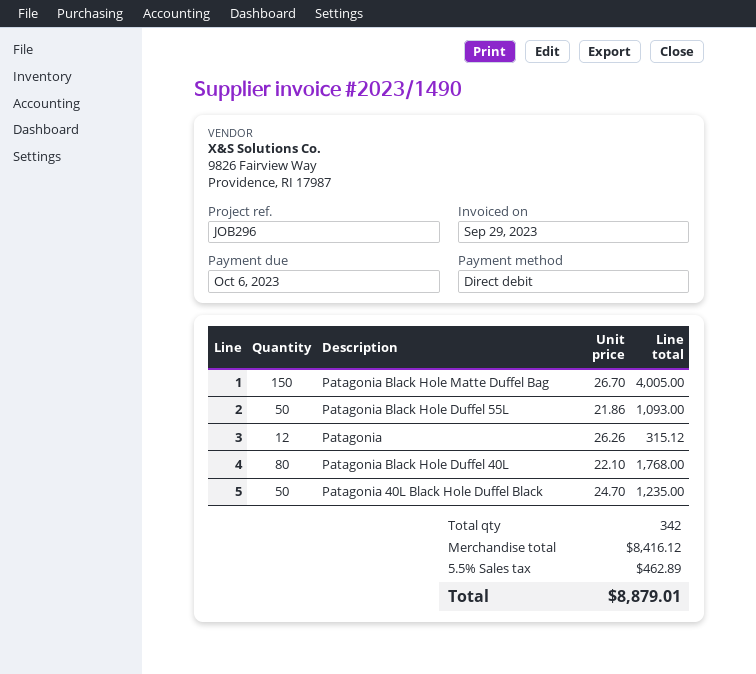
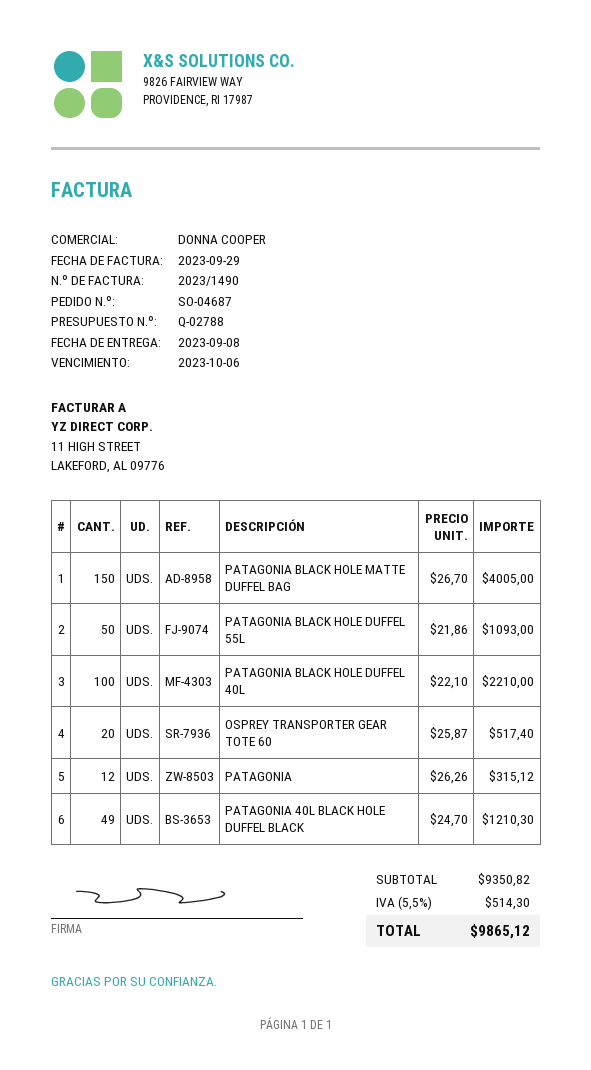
Patagonia Black Hole Duffel 40L: 80 x 22.10 = 1768.00 -> 100 x 22.10 = 2210.00
Patagonia 40L Black Hole Duffel Black: 50 x 24.70 = 1235.00 -> 49 x 24.70 = 1210.30
OSPREY TRANSPORTER GEAR TOTE 60: none -> 20 x 25.87 = 517.40
subtotal: 8416.12 -> 9350.82
tax: 5.5% = 462.89 -> 5.5% = 514.30
total: 8879.01 -> 9865.12

